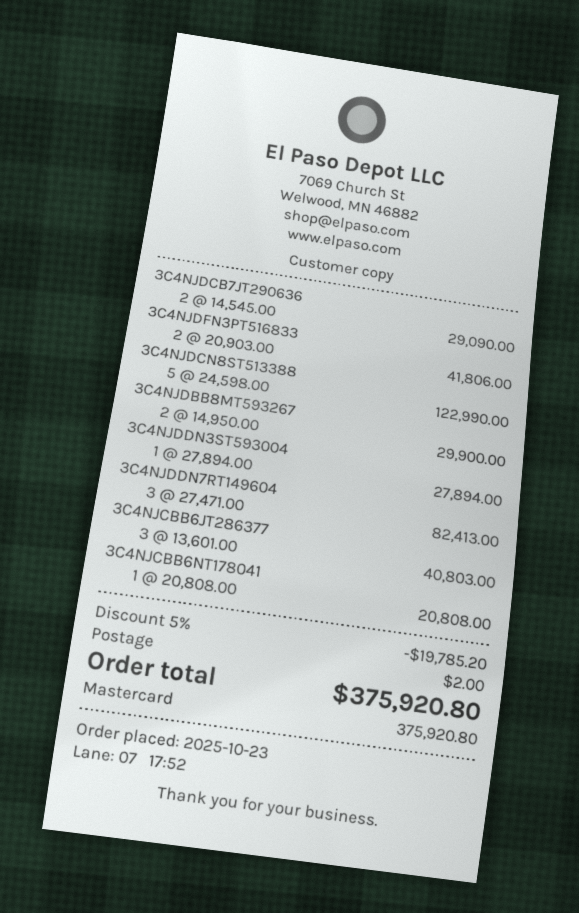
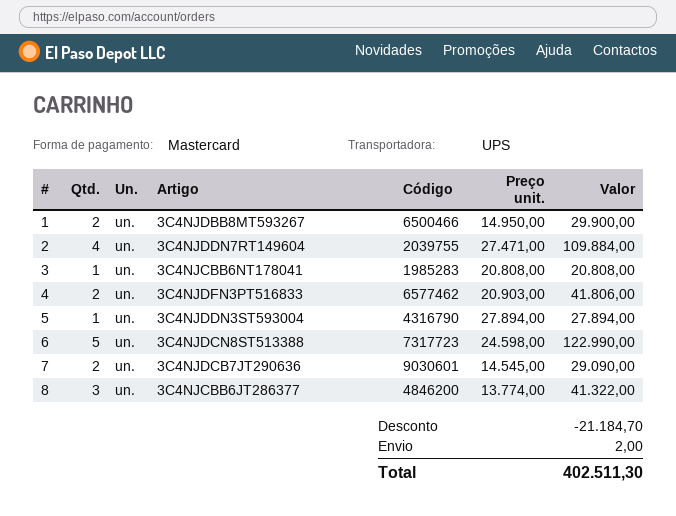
3C4NJDDN7RT149604: 3 x 27471.00 = 82413.00 -> 4 x 27471.00 = 109884.00
3C4NJCBB6JT286377: 3 x 13601.00 = 40803.00 -> 3 x 13774.00 = 41322.00
discount: 19785.20 -> 21184.70
total: 375920.80 -> 402511.30

